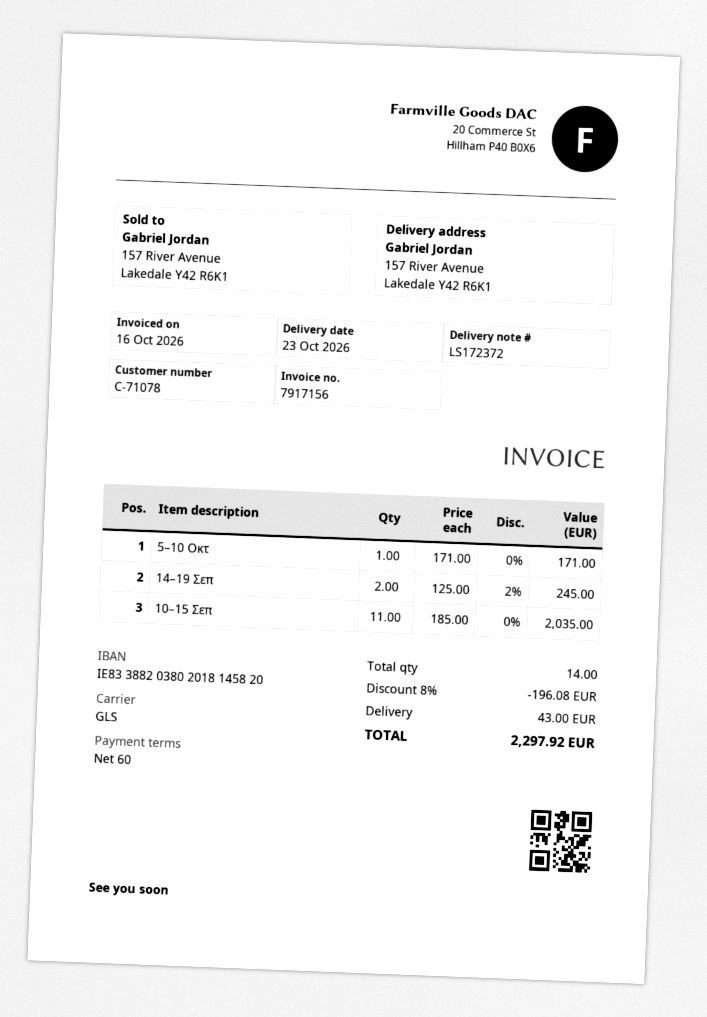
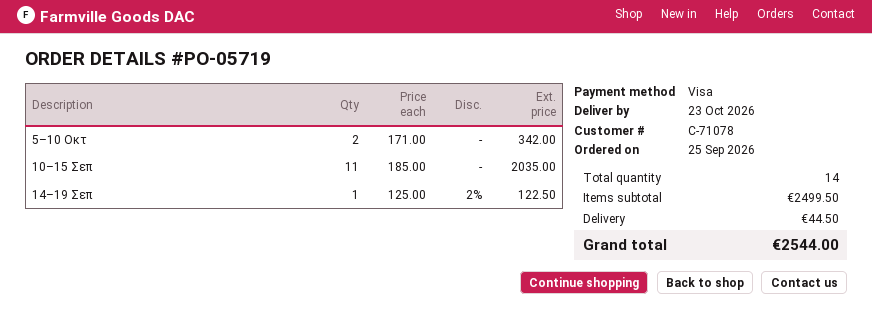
5–10 Οκτ: 1 x 171.00 = 171.00 -> 2 x 171.00 = 342.00
14–19 Σεπ: 2 x 125.00 - 2% = 245.00 -> 1 x 125.00 - 2% = 122.50
discount: 8% = 196.08 -> none
shipping: 43.00 -> 44.50
total: 2297.92 -> 2544.00

